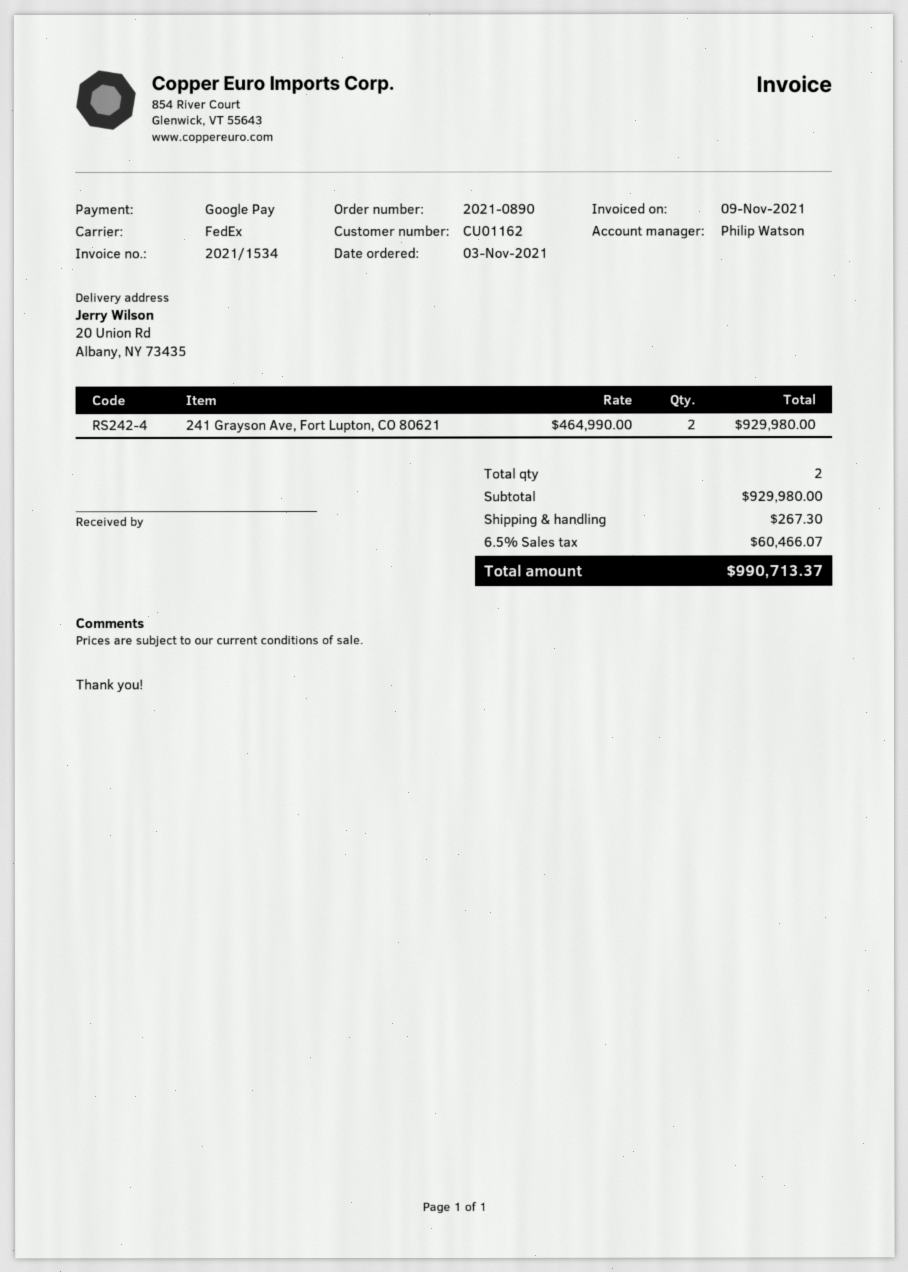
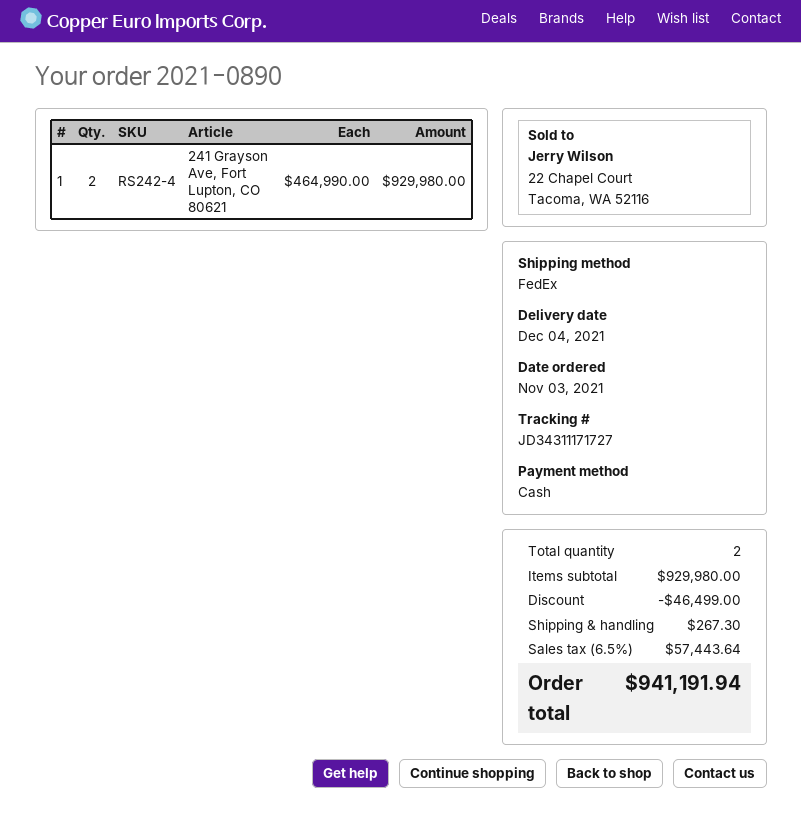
payment method: Google Pay -> cash
discount: none -> 46499.00
tax: 6.5% = 60466.07 -> 6.5% = 57443.64
total: 990713.37 -> 941191.94

